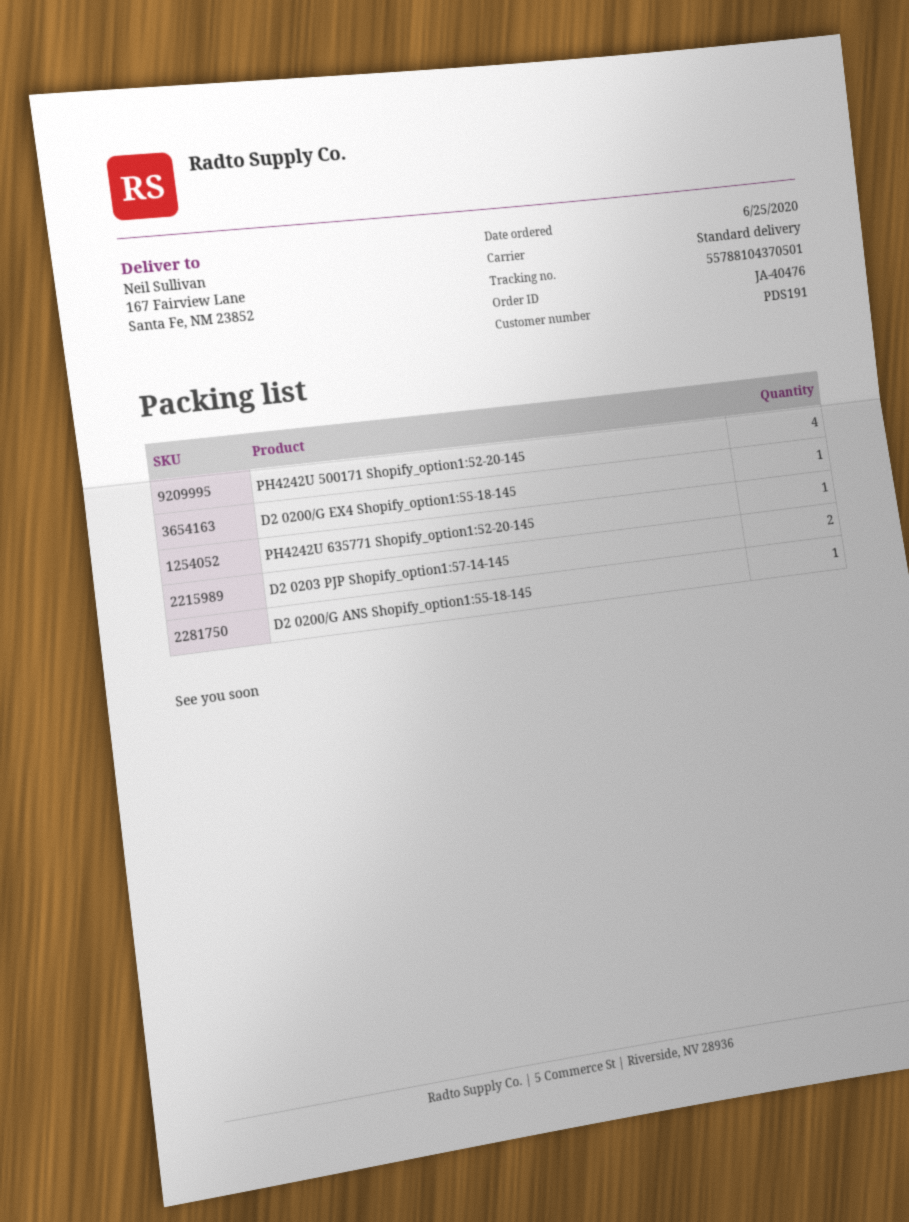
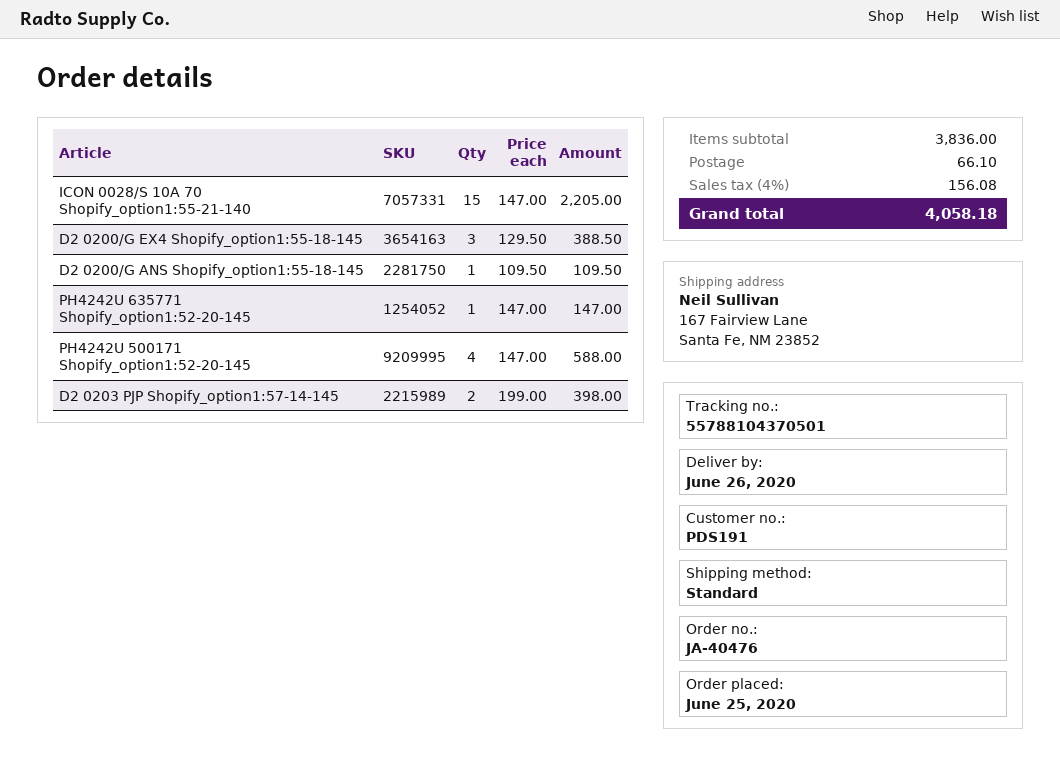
D2 0200/G EX4 Shopify_option1:55-18-145: 1 -> 3
ICON 0028/S 10A 70 Shopify_option1:55-21-140: none -> 15

